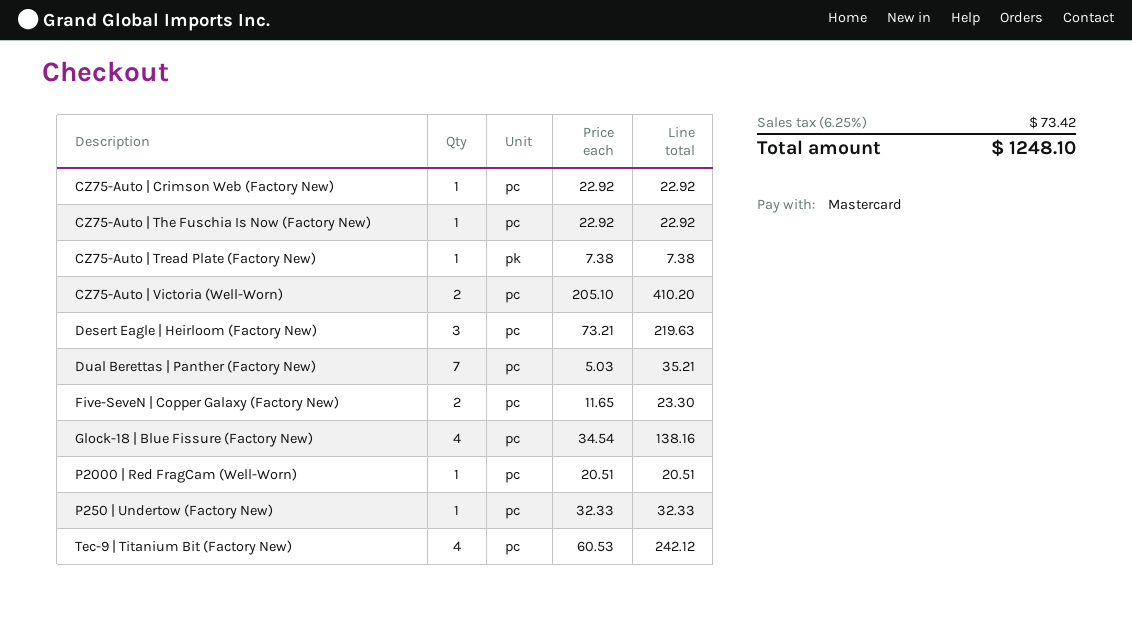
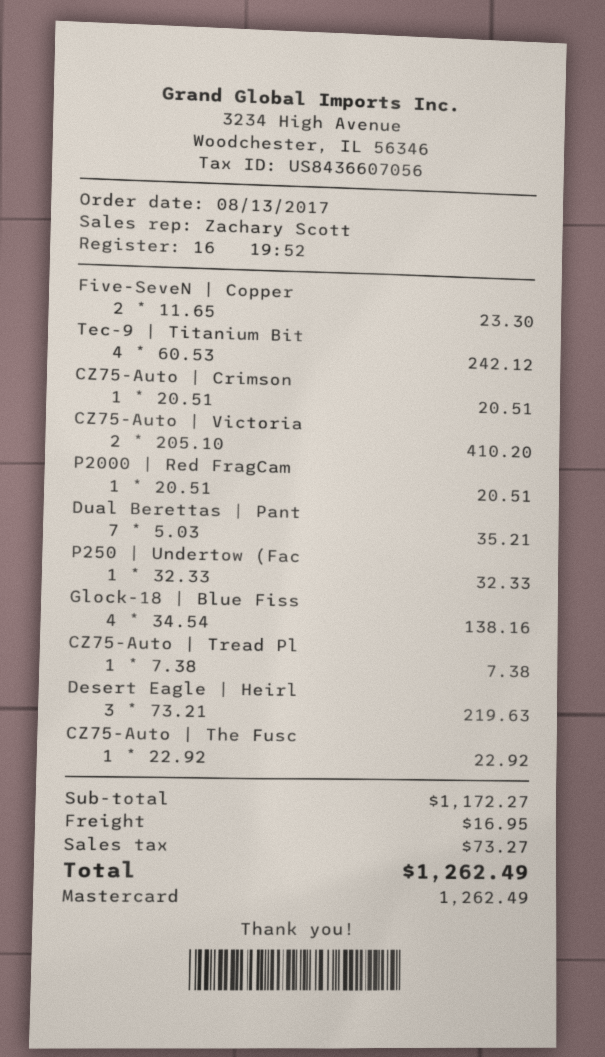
CZ75-Auto | Crimson Web (Factory New): 1 x 22.92 = 22.92 -> 1 x 20.51 = 20.51
shipping: none -> 16.95
tax: 73.42 -> 73.27
total: 1248.10 -> 1262.49

